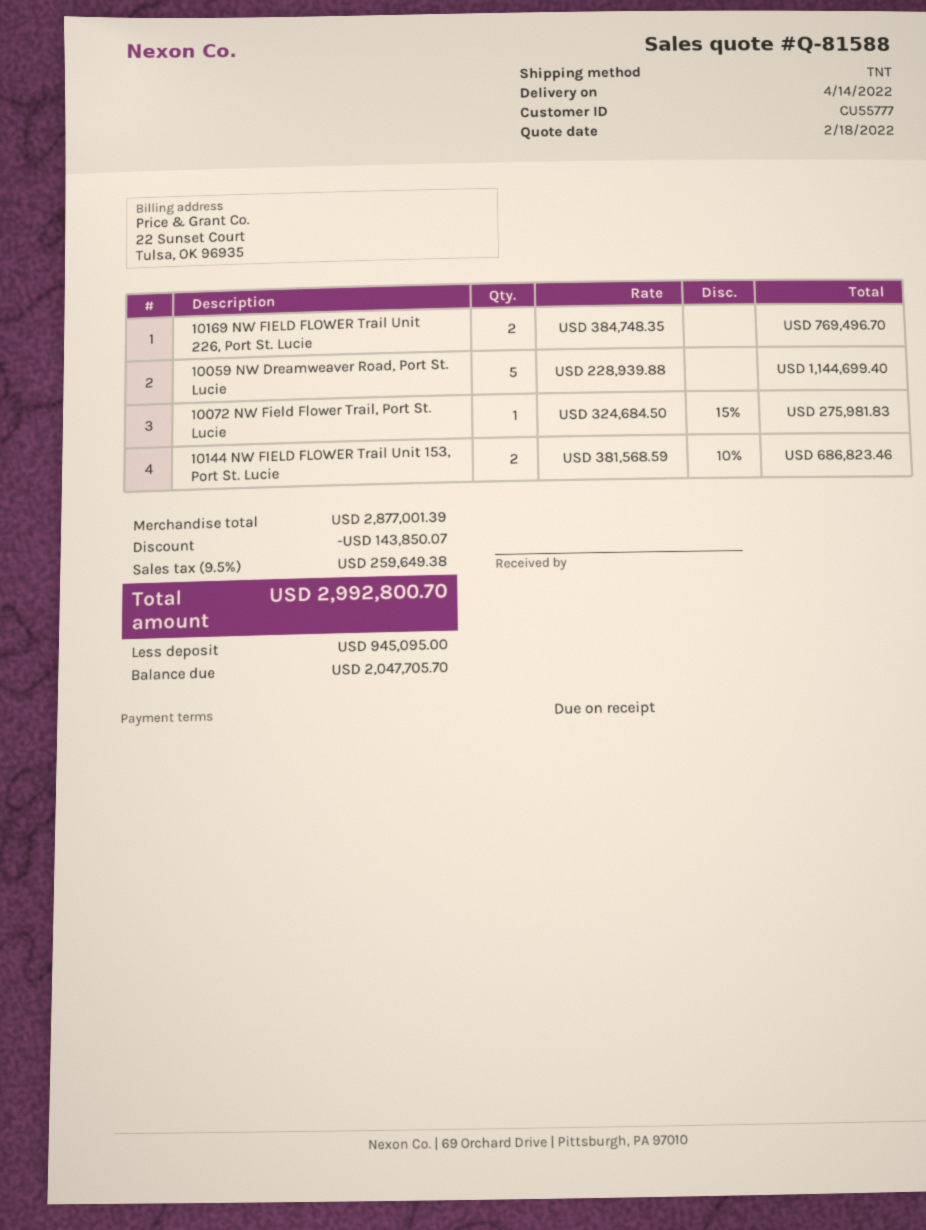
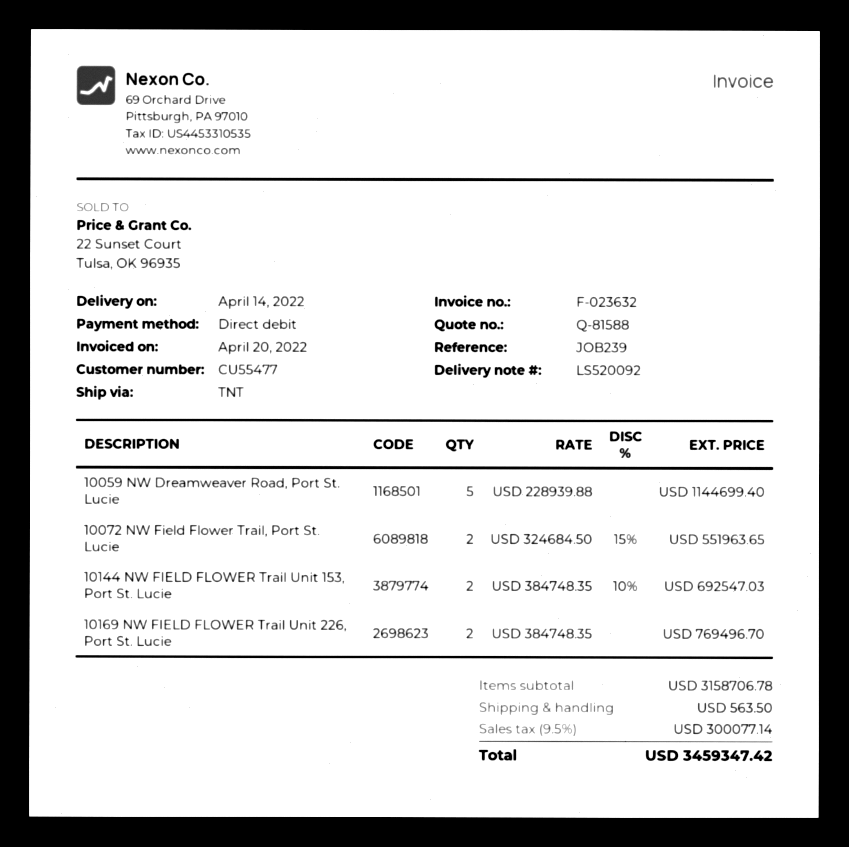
customer number: CU55777 -> CU55477
10072 NW Field Flower Trail, Port St. Lucie: 1 x 324684.50 - 15% = 275981.83 -> 2 x 324684.50 - 15% = 551963.65
10144 NW FIELD FLOWER Trail Unit 153, Port St. Lucie: 2 x 381568.59 - 10% = 686823.46 -> 2 x 384748.35 - 10% = 692547.03
subtotal: 2877001.39 -> 3158706.78
discount: 143850.07 -> none
shipping: none -> 563.50
tax: 9.5% = 259649.38 -> 9.5% = 300077.14
total: 2992800.70 -> 3459347.42

